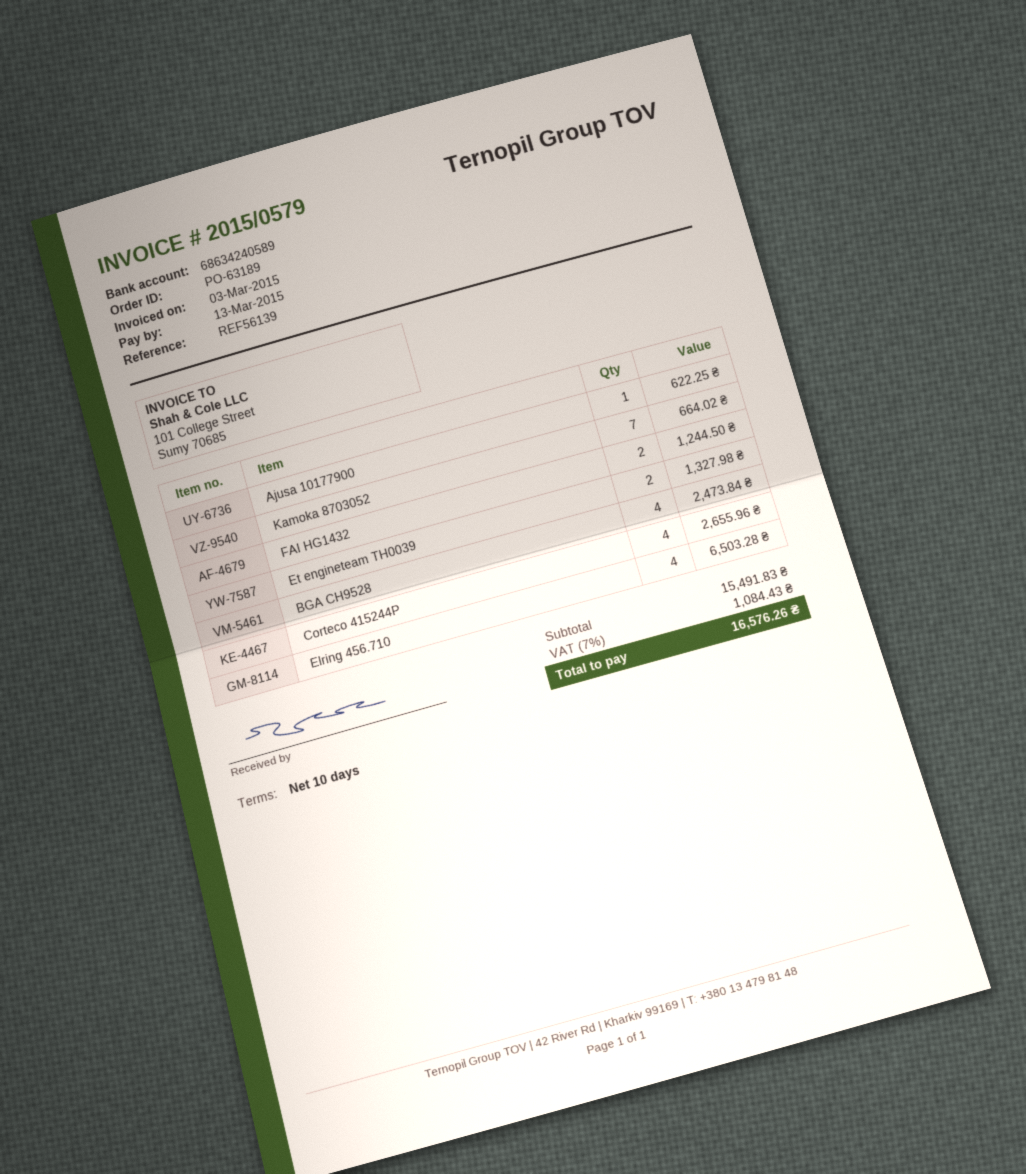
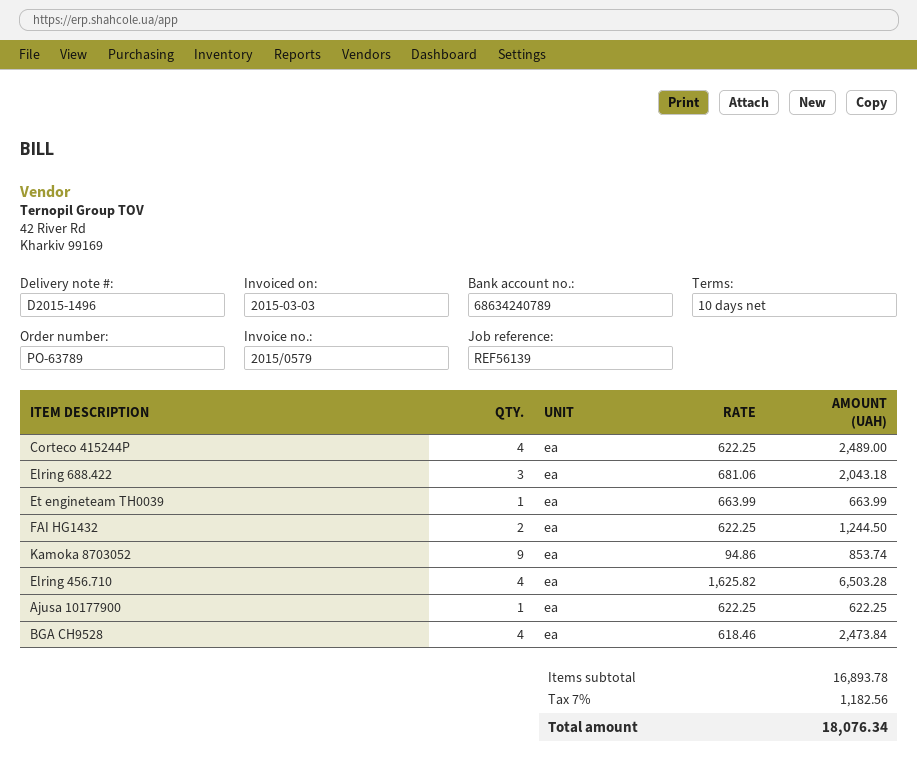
order number: PO-63189 -> PO-63789
bank account: 68634240589 -> 68634240789
Kamoka 8703052: 7 for 664.02 -> 9 for 853.74
Et engineteam TH0039: 2 for 1327.98 -> 1 for 663.99
Corteco 415244P: 4 for 2655.96 -> 4 for 2489.00
Elring 688.422: none -> 3 for 2043.18
subtotal: 15491.83 -> 16893.78
tax: 7% = 1084.43 -> 7% = 1182.56
total: 16576.26 -> 18076.34

